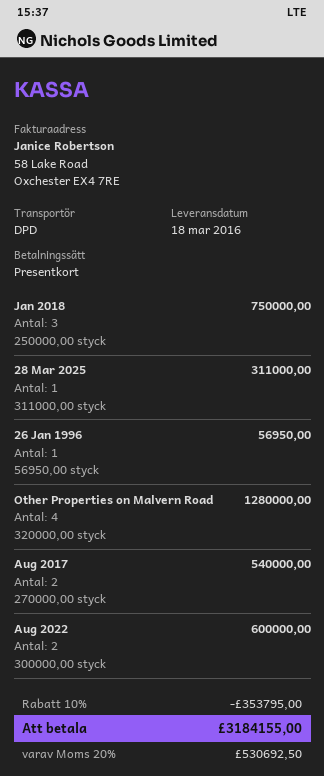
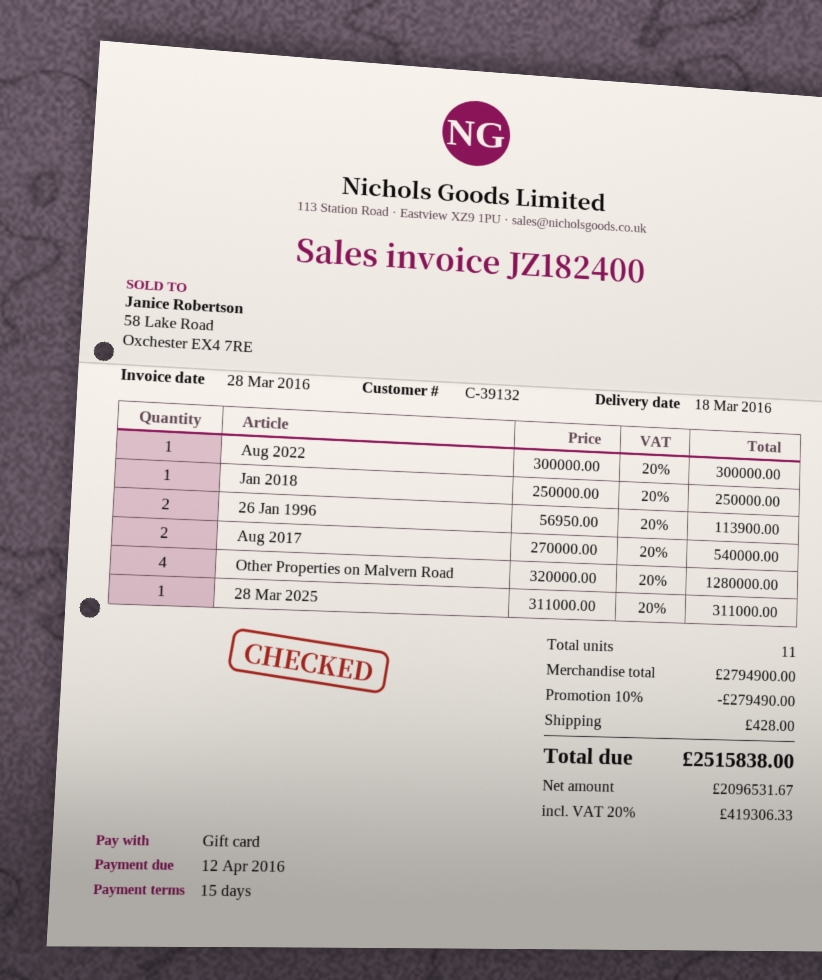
Jan 2018: 3 x 250000.00 = 750000.00 -> 1 x 250000.00 = 250000.00
26 Jan 1996: 1 x 56950.00 = 56950.00 -> 2 x 56950.00 = 113900.00
Aug 2022: 2 x 300000.00 = 600000.00 -> 1 x 300000.00 = 300000.00
discount: 10% = 353795.00 -> 10% = 279490.00
shipping: none -> 428.00
tax: 20% = 530692.50 -> 20% = 419306.33
total: 3184155.00 -> 2515838.00

